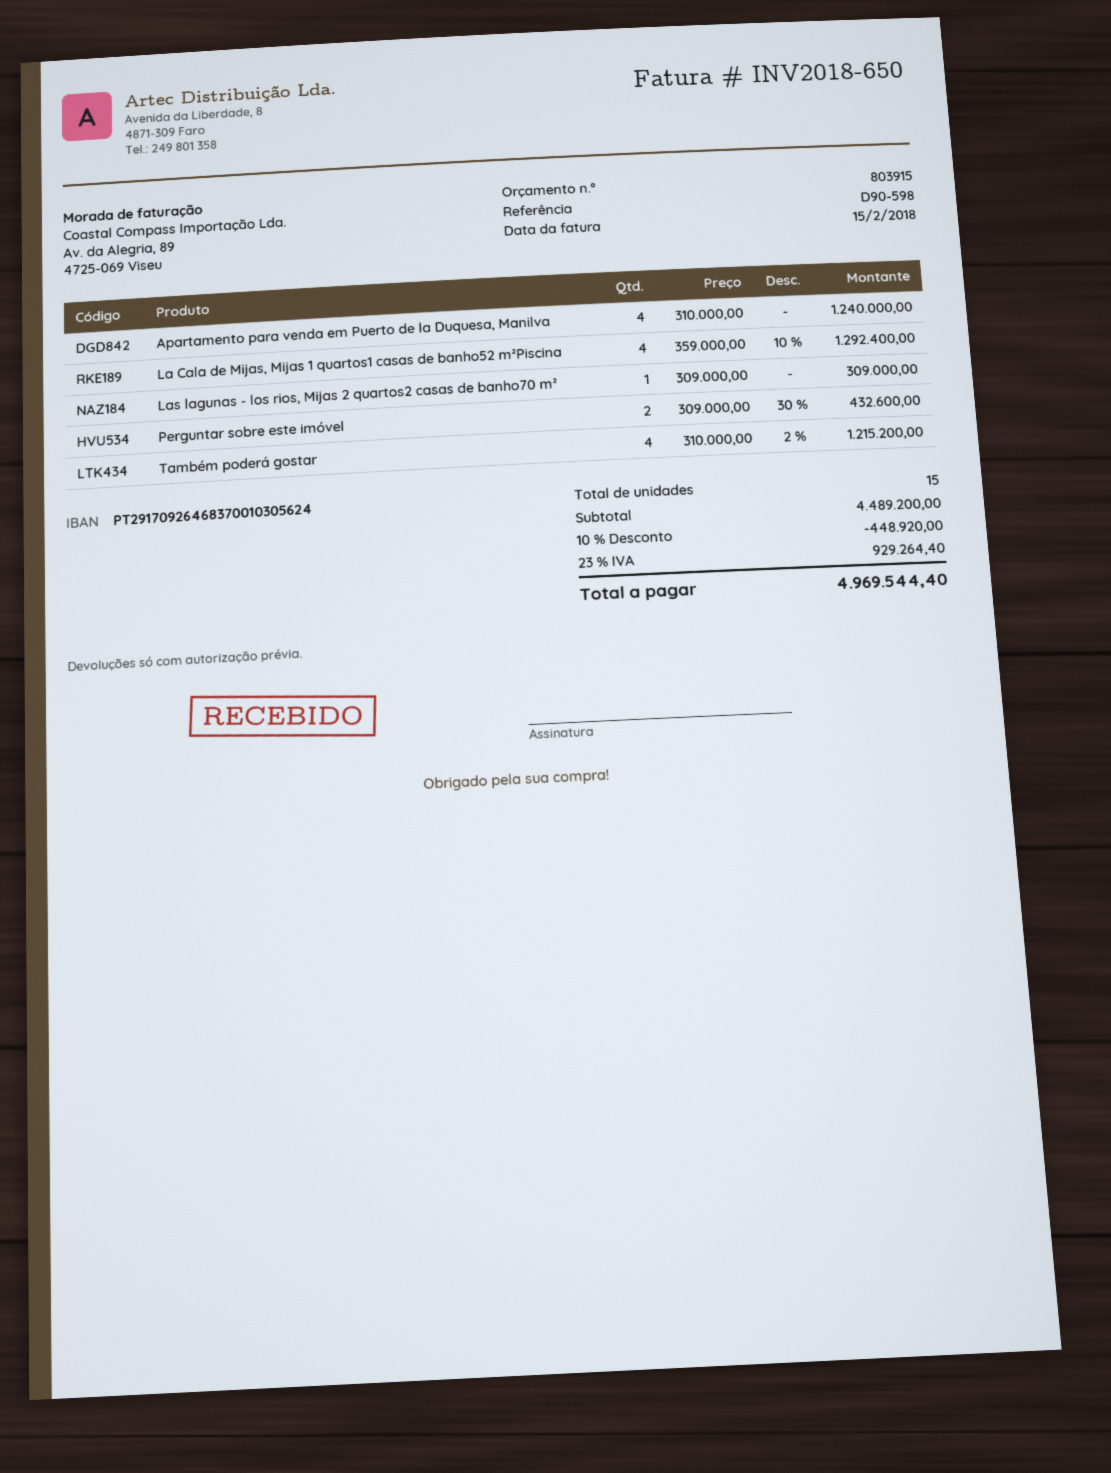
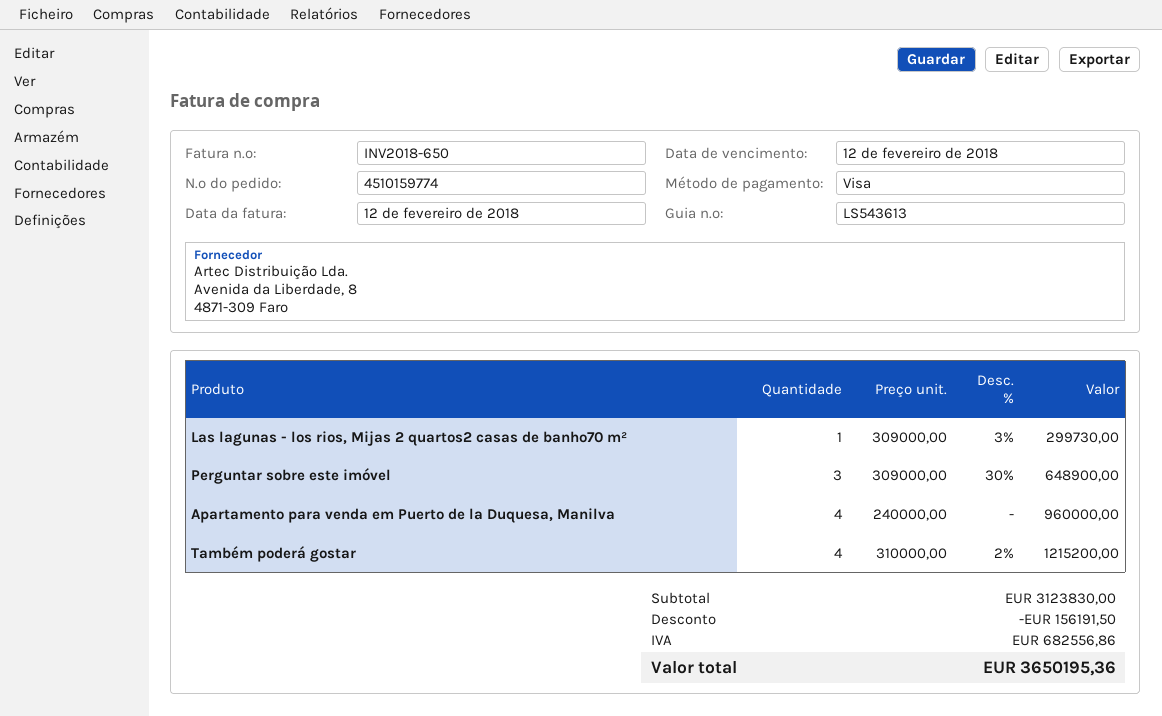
invoice date: 2018-02-15 -> 2018-02-12
Apartamento para venda em Puerto de la Duquesa, Manilva: 4 x 310000.00 = 1240000.00 -> 4 x 240000.00 = 960000.00
La Cala de Mijas, Mijas 1 quartos1 casas de banho52 m²Piscina: 4 x 359000.00 - 10% = 1292400.00 -> none
Las lagunas - los rios, Mijas 2 quartos2 casas de banho70 m²: 1 x 309000.00 = 309000.00 -> 1 x 309000.00 - 3% = 299730.00
Perguntar sobre este imóvel: 2 x 309000.00 - 30% = 432600.00 -> 3 x 309000.00 - 30% = 648900.00
subtotal: 4489200.00 -> 3123830.00
discount: 448920.00 -> 156191.50
tax: 929264.40 -> 682556.86
total: 4969544.40 -> 3650195.36

